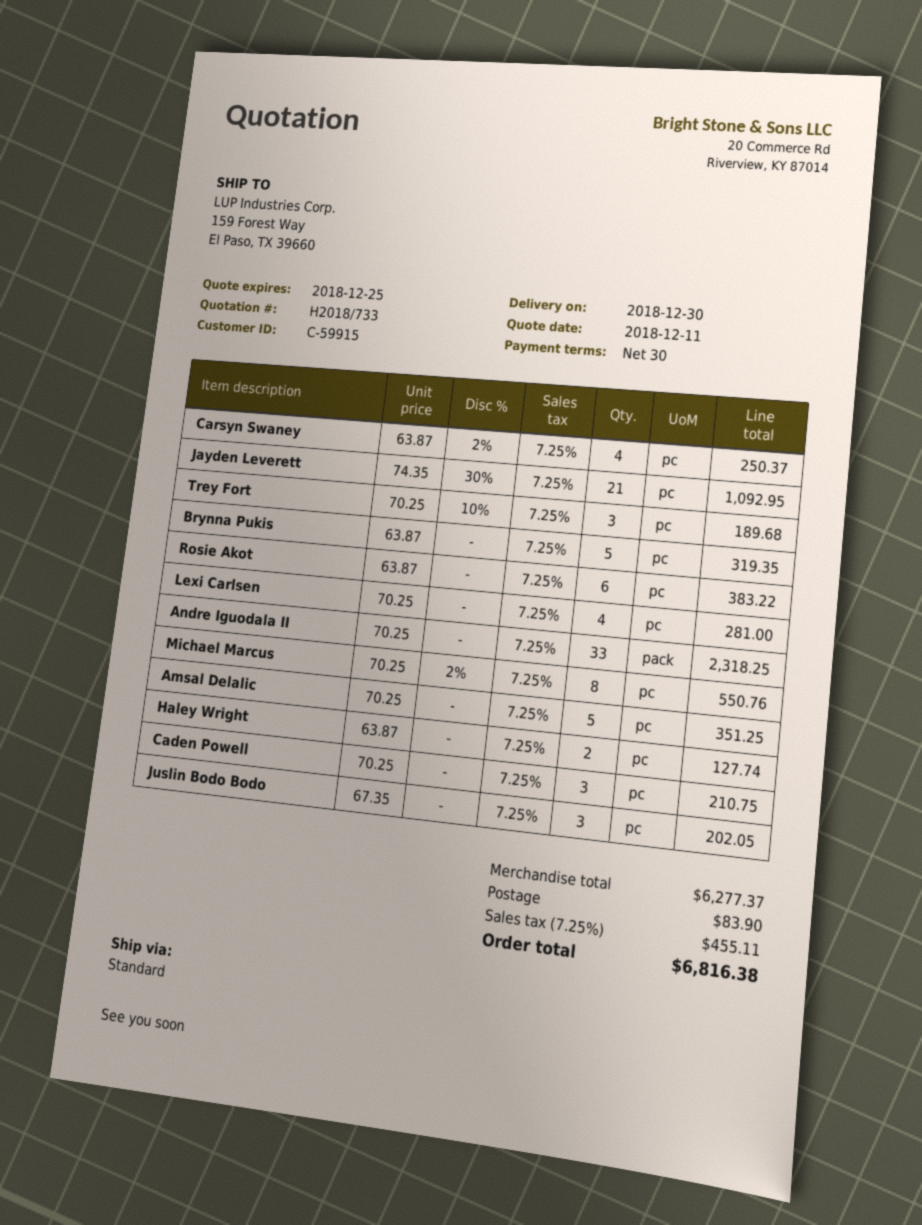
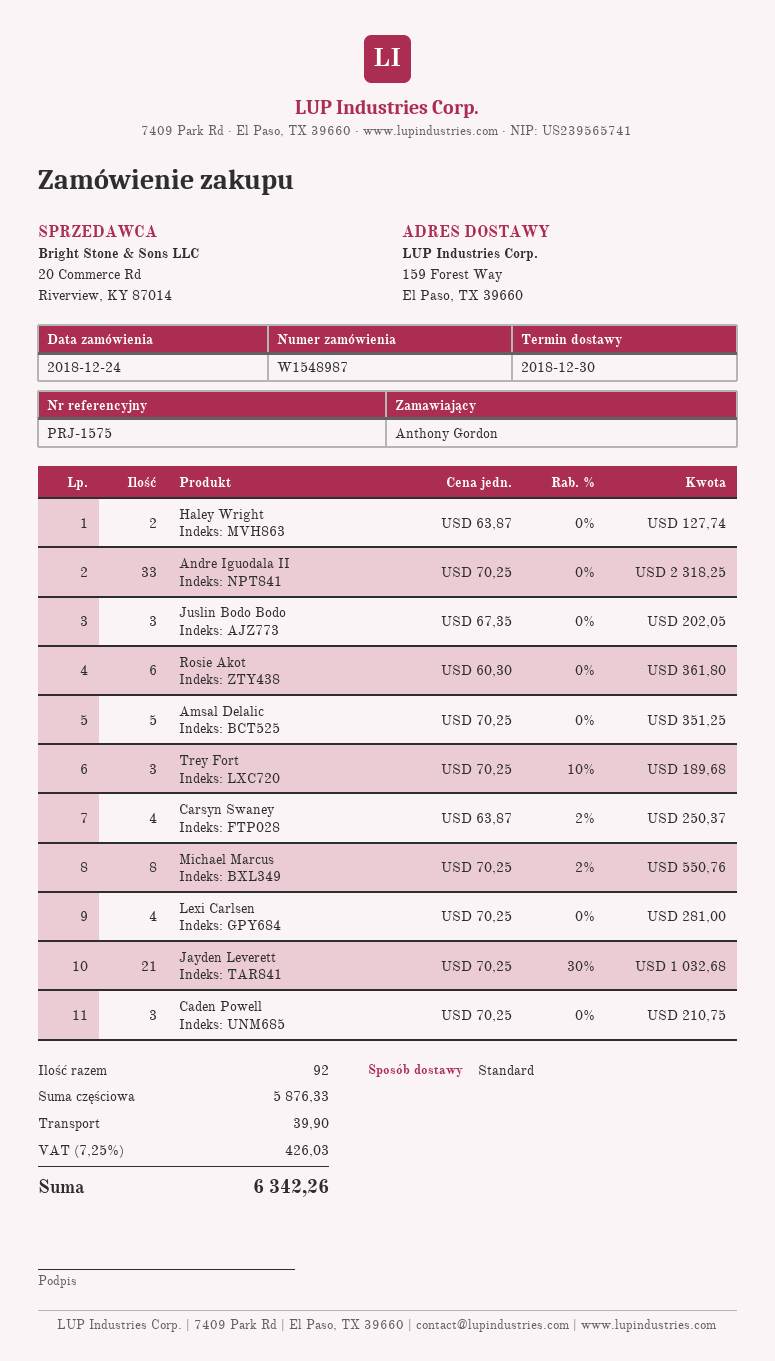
Jayden Leverett: 21 x 74.35 - 30% = 1092.95 -> 21 x 70.25 - 30% = 1032.68
Brynna Pukis: 5 x 63.87 = 319.35 -> none
Rosie Akot: 6 x 63.87 = 383.22 -> 6 x 60.30 = 361.80
subtotal: 6277.37 -> 5876.33
shipping: 83.90 -> 39.90
tax: 7.25% = 455.11 -> 7.25% = 426.03
total: 6816.38 -> 6342.26

